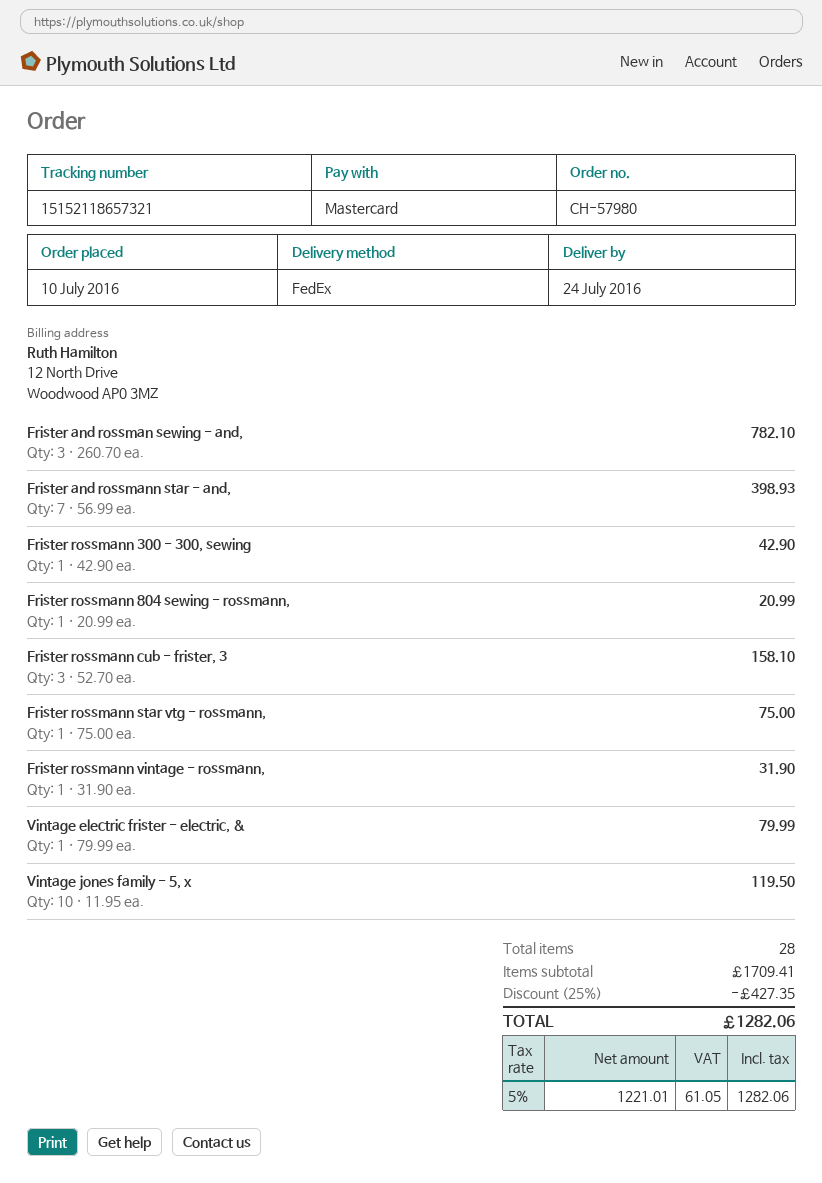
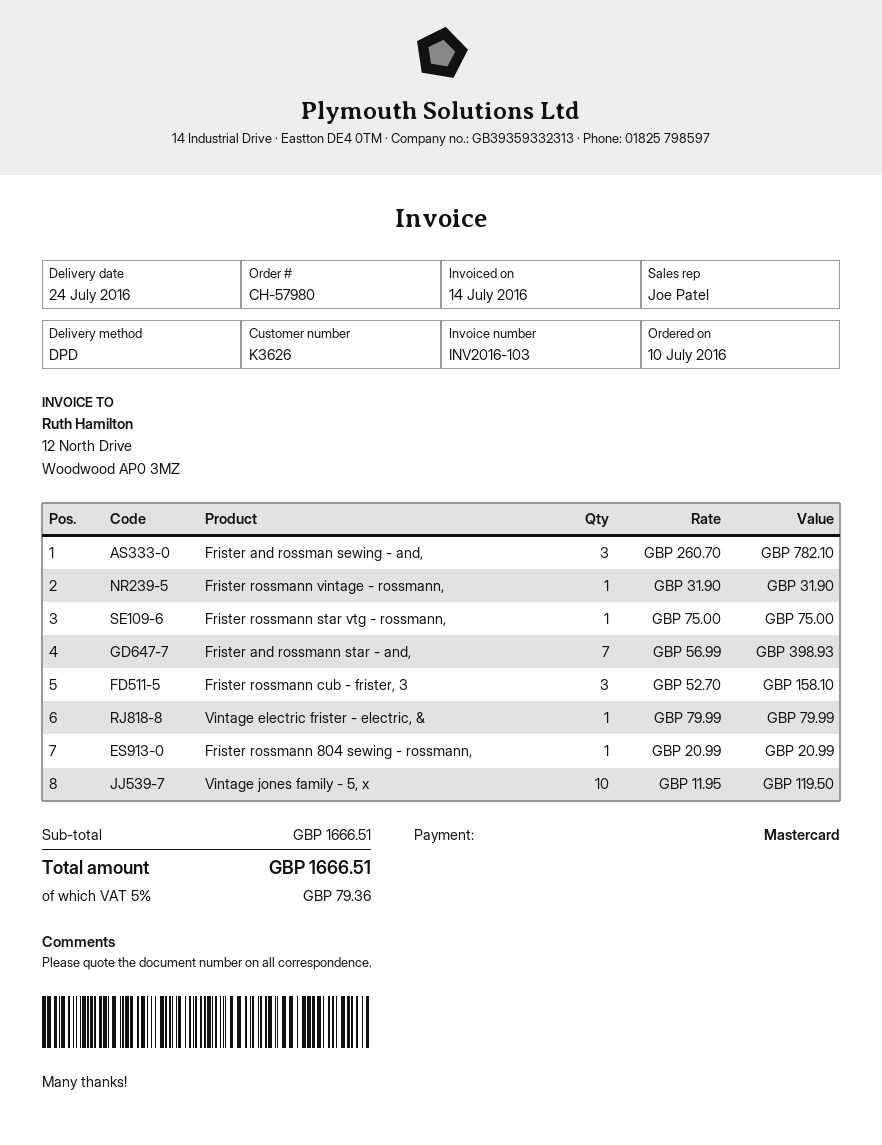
shipping method: FedEx -> DPD
Frister rossmann 300 - 300, sewing: 1 x 42.90 = 42.90 -> none
subtotal: 1709.41 -> 1666.51
discount: 25% = 427.35 -> none
tax: 5% = 61.05 -> 5% = 79.36
total: 1282.06 -> 1666.51

